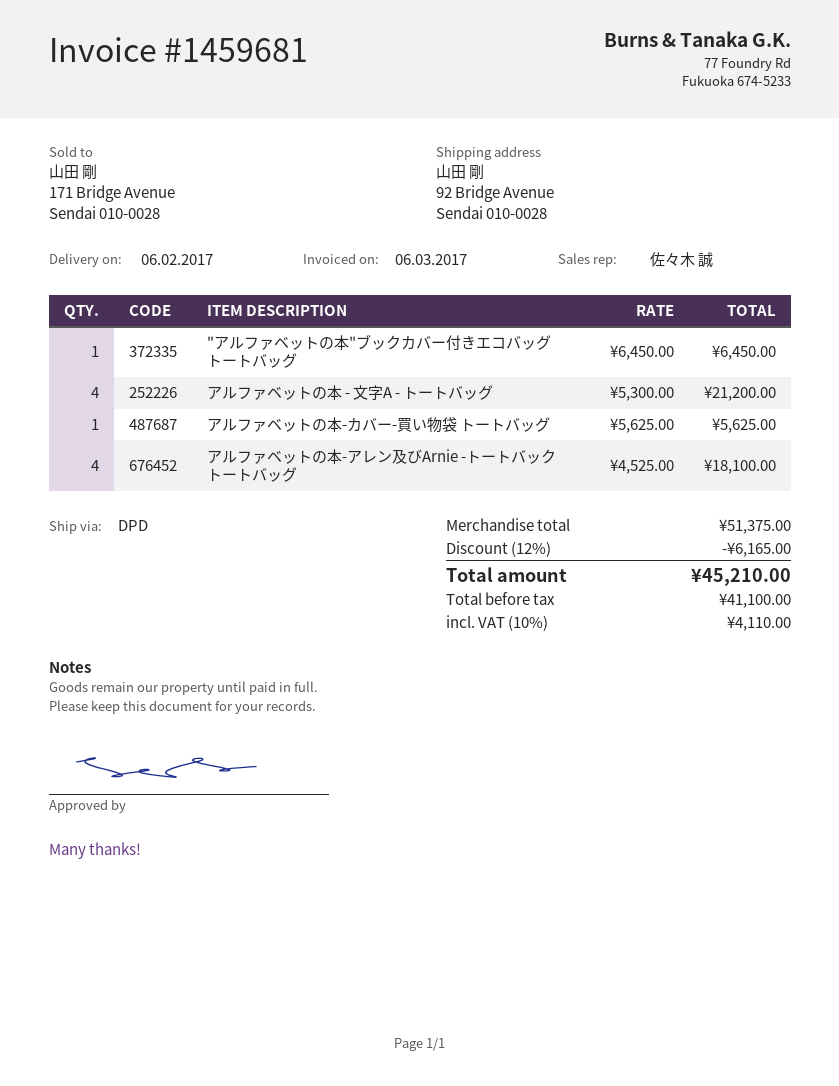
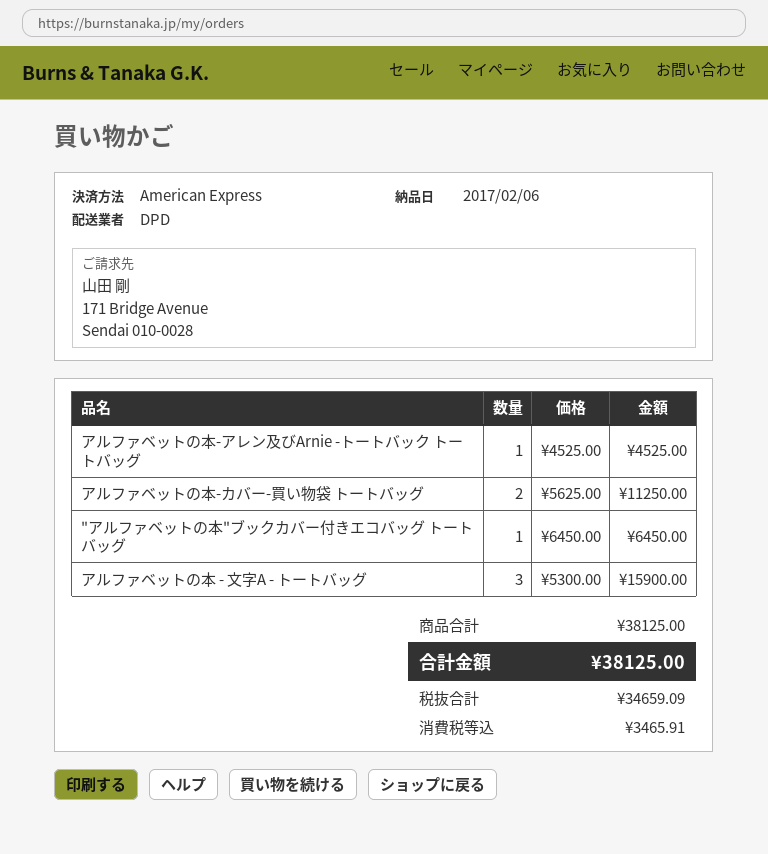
アルファベットの本 - 文字A - トートバッグ: 4 x 5300.00 = 21200.00 -> 3 x 5300.00 = 15900.00
アルファベットの本-カバー-買い物袋 トートバッグ: 1 x 5625.00 = 5625.00 -> 2 x 5625.00 = 11250.00
アルファベットの本-アレン及びArnie -トートバック トートバッグ: 4 x 4525.00 = 18100.00 -> 1 x 4525.00 = 4525.00
subtotal: 51375.00 -> 38125.00
discount: 12% = 6165.00 -> none
net: 41100.00 -> 34659.09
tax: 4110.00 -> 3465.91
total: 45210.00 -> 38125.00

